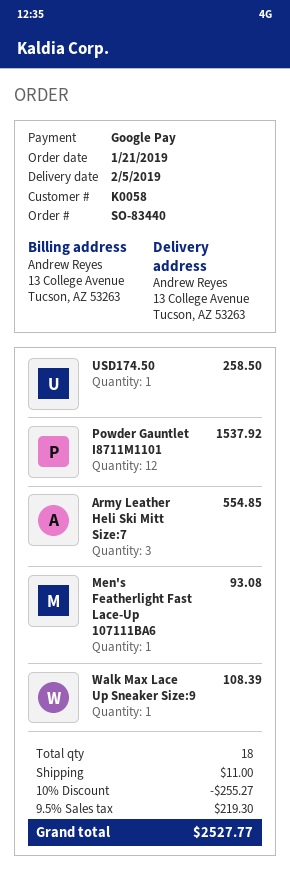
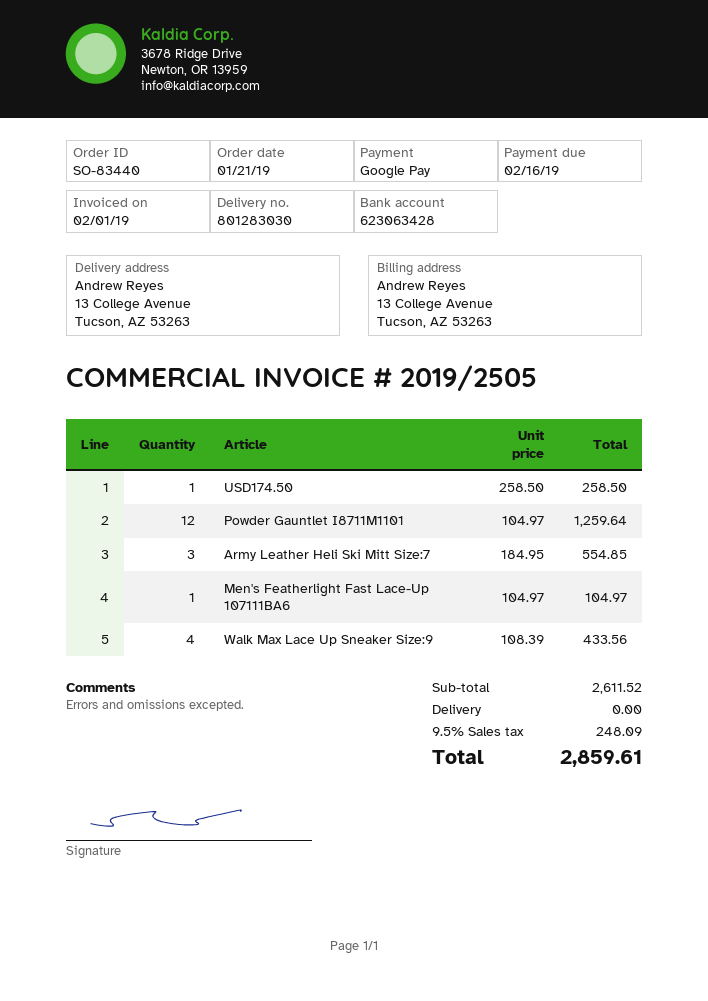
Powder Gauntlet I8711M1101: 12 for 1537.92 -> 12 for 1259.64
Men's Featherlight Fast Lace-Up 107111BA6: 1 for 93.08 -> 1 for 104.97
Walk Max Lace Up Sneaker Size:9: 1 for 108.39 -> 4 for 433.56
discount: 10% = 255.27 -> none
shipping: 11.00 -> 0.00
tax: 9.5% = 219.30 -> 9.5% = 248.09
total: 2527.77 -> 2859.61

